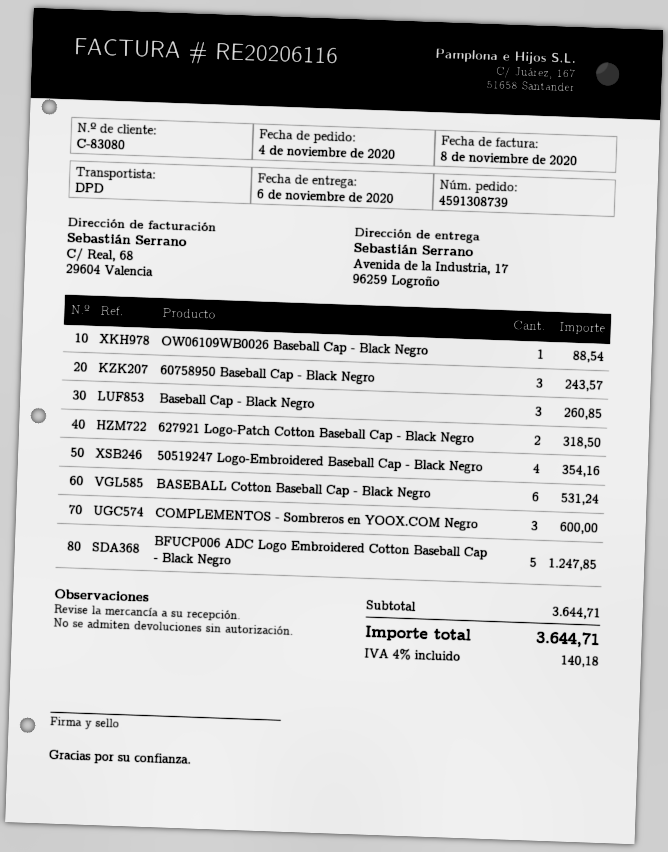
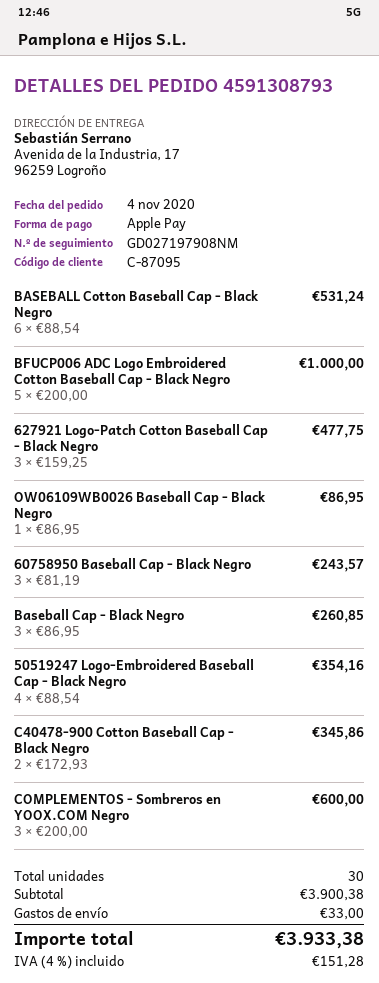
order number: 4591308739 -> 4591308793
customer number: C-83080 -> C-87095
OW06109WB0026 Baseball Cap - Black Negro: 1 for 88.54 -> 1 for 86.95
627921 Logo-Patch Cotton Baseball Cap - Black Negro: 2 for 318.50 -> 3 for 477.75
BFUCP006 ADC Logo Embroidered Cotton Baseball Cap - Black Negro: 5 for 1247.85 -> 5 for 1000.00
C40478-900 Cotton Baseball Cap - Black Negro: none -> 2 for 345.86
subtotal: 3644.71 -> 3900.38
shipping: none -> 33.00
tax: 4% = 140.18 -> 4% = 151.28
total: 3644.71 -> 3933.38

